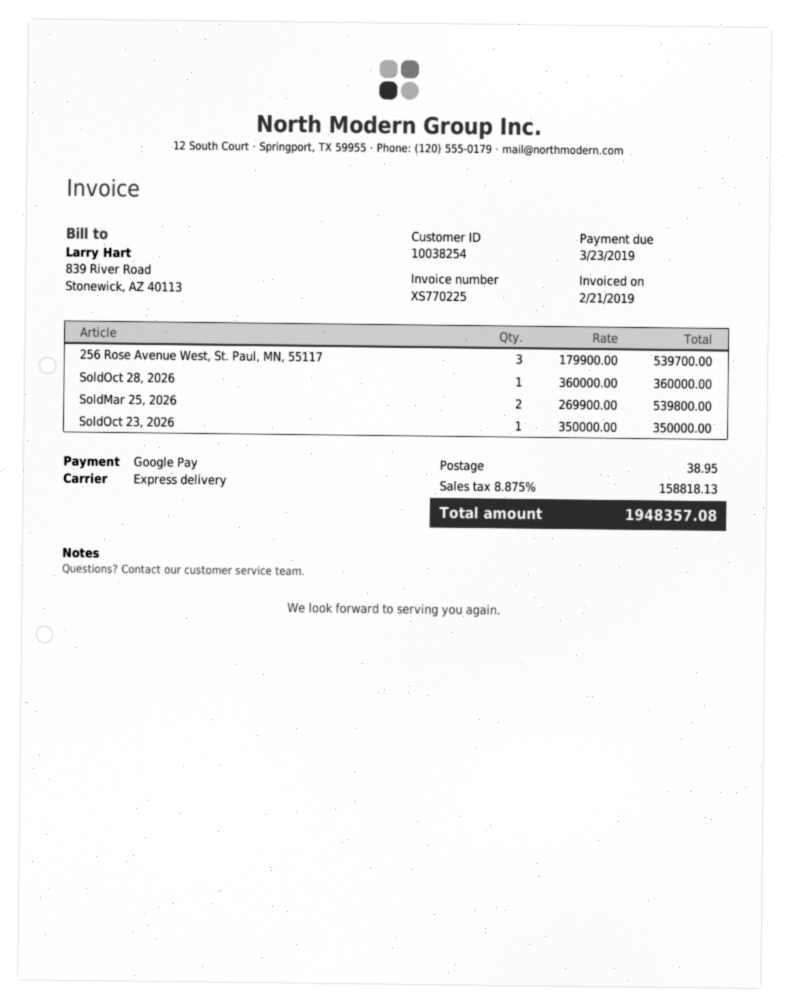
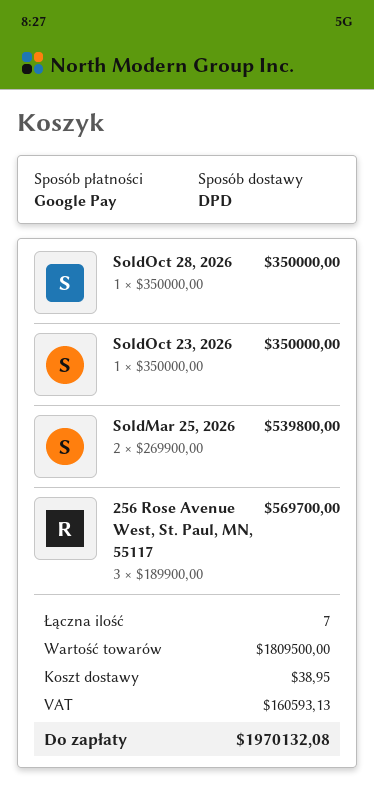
shipping method: express -> DPD
256 Rose Avenue West, St. Paul, MN, 55117: 3 x 179900.00 = 539700.00 -> 3 x 189900.00 = 569700.00
SoldOct 28, 2026: 1 x 360000.00 = 360000.00 -> 1 x 350000.00 = 350000.00
tax: 158818.13 -> 160593.13
total: 1948357.08 -> 1970132.08

